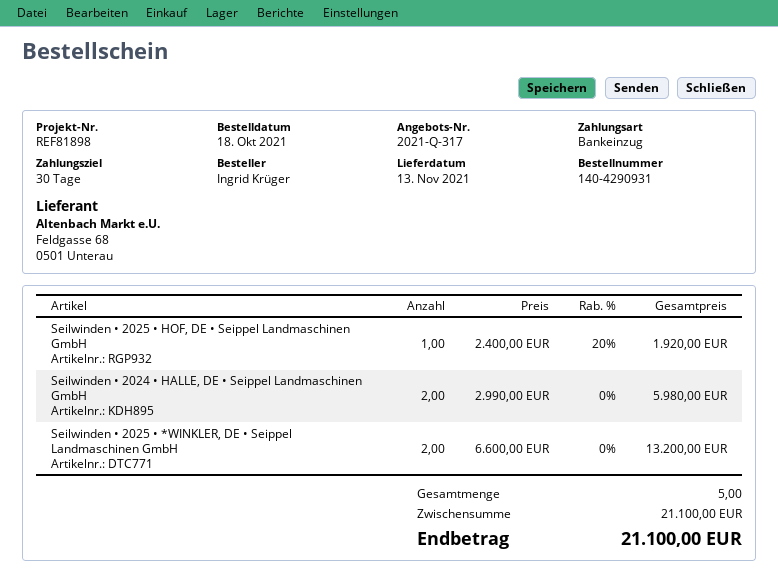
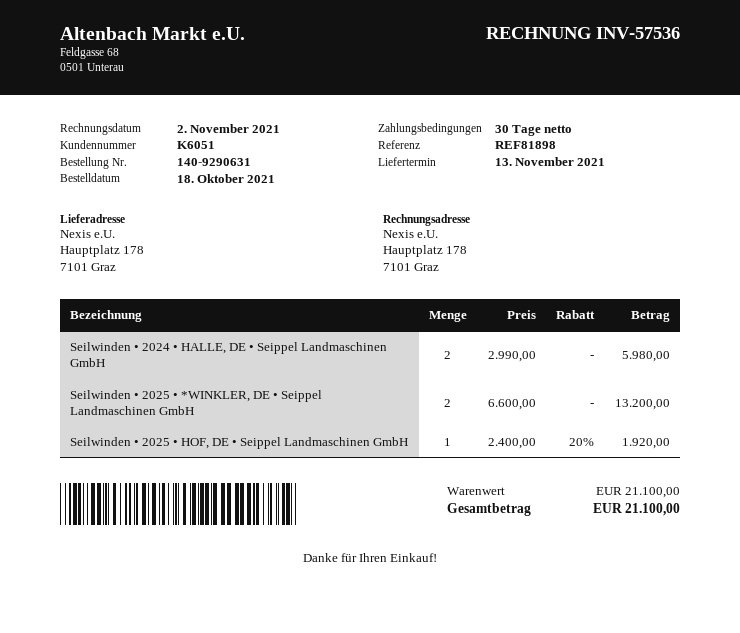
order number: 140-4290931 -> 140-9290631

